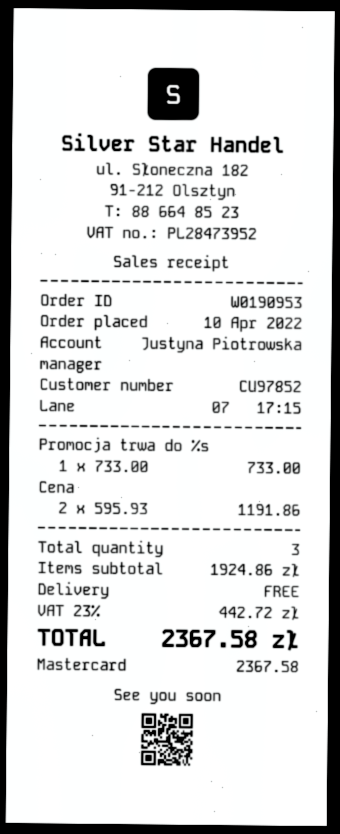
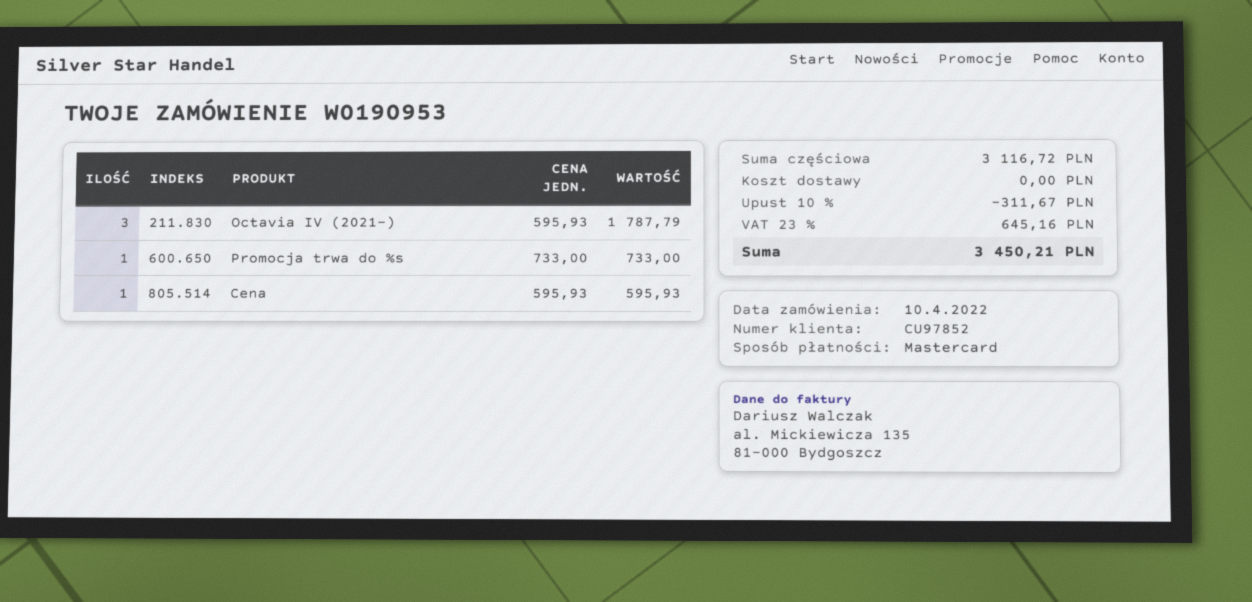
Cena: 2 x 595.93 = 1191.86 -> 1 x 595.93 = 595.93
Octavia IV (2021-): none -> 3 x 595.93 = 1787.79
subtotal: 1924.86 -> 3116.72
discount: none -> 10% = 311.67
tax: 23% = 442.72 -> 23% = 645.16
total: 2367.58 -> 3450.21

